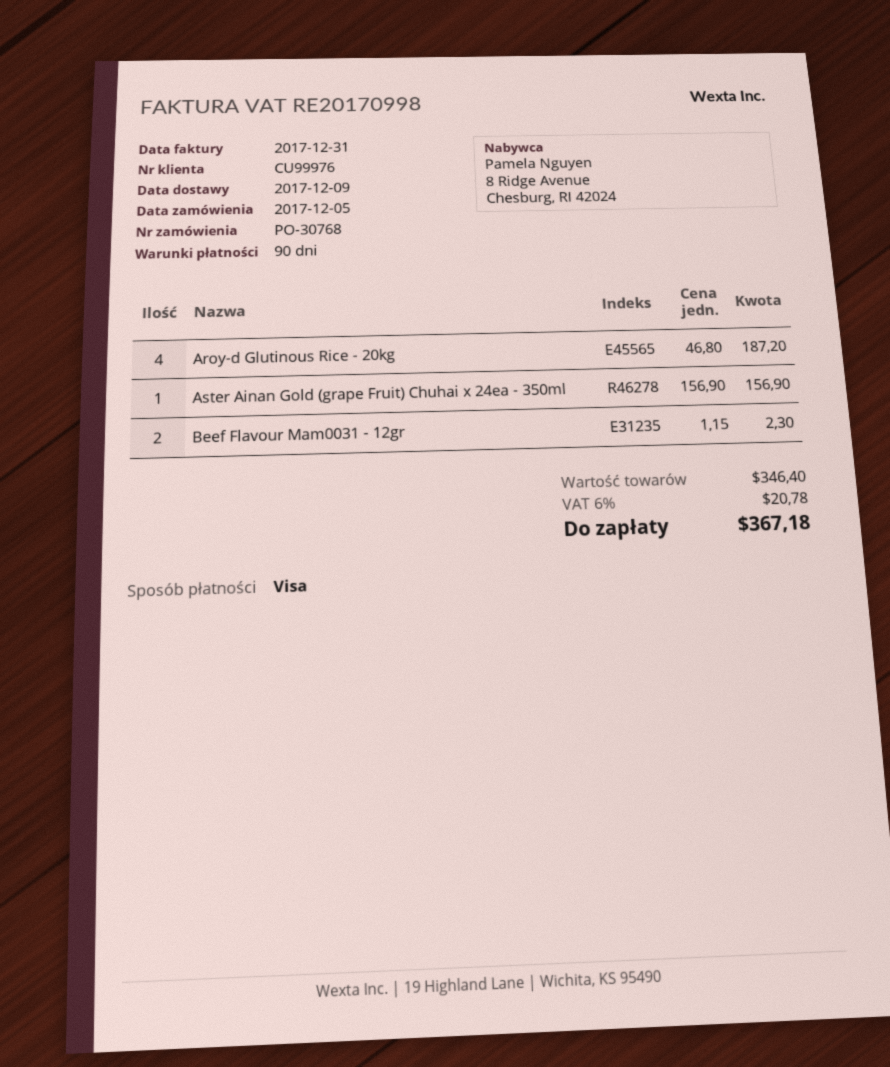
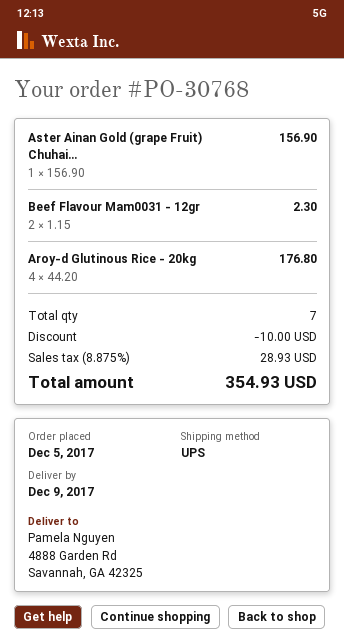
Aroy-d Glutinous Rice - 20kg: 4 x 46.80 = 187.20 -> 4 x 44.20 = 176.80
discount: none -> 10.00
tax: 6% = 20.78 -> 8.875% = 28.93
total: 367.18 -> 354.93

